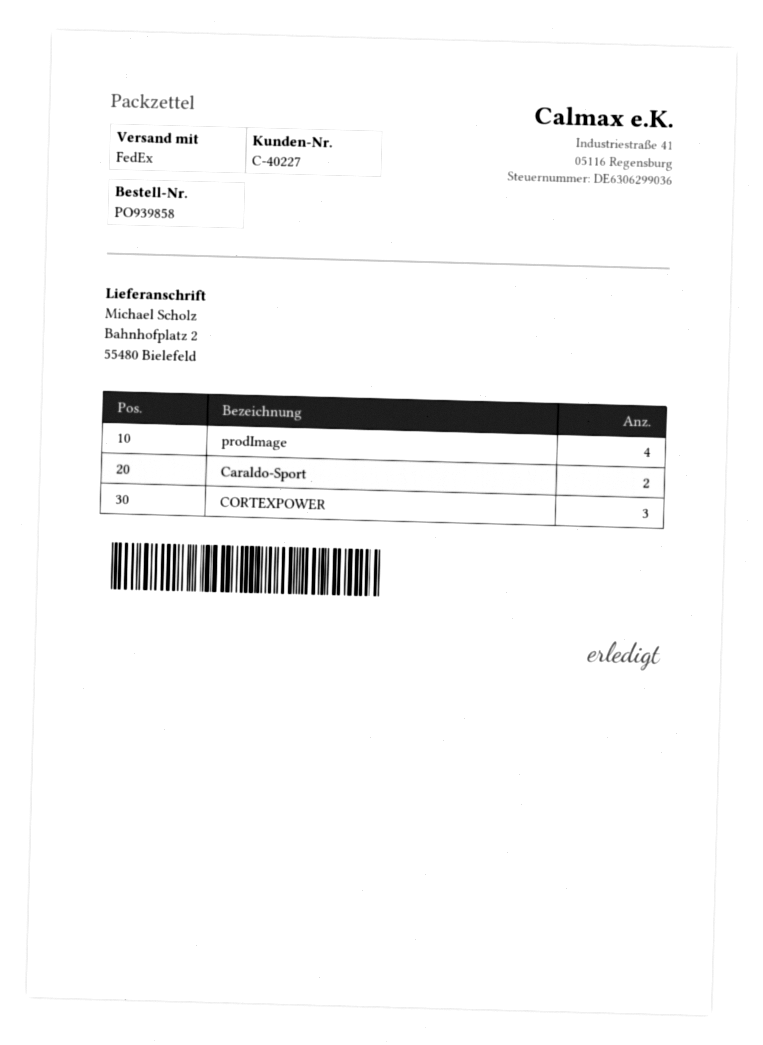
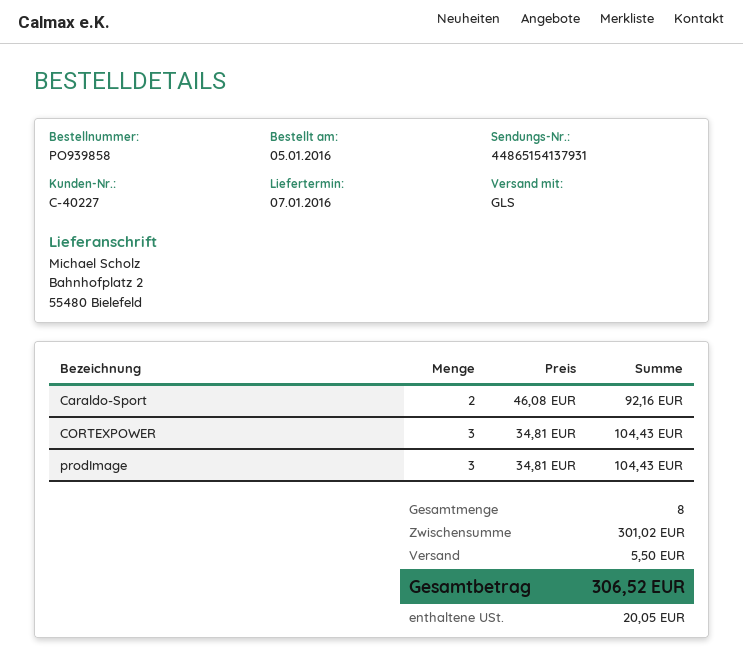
shipping method: FedEx -> GLS
prodImage: 4 -> 3

